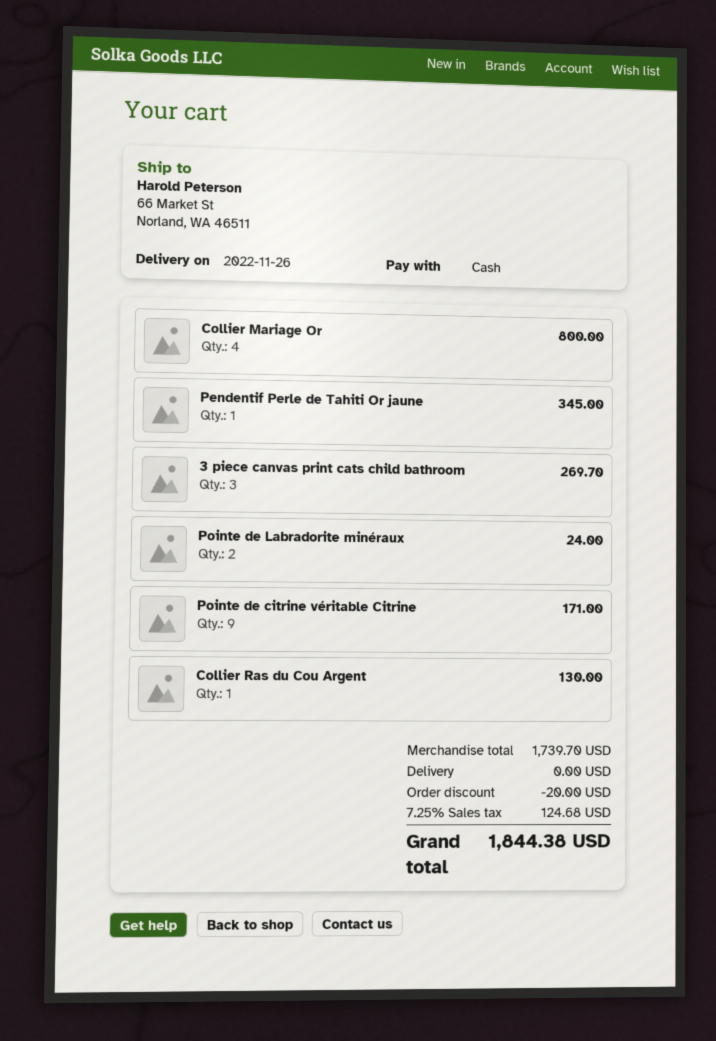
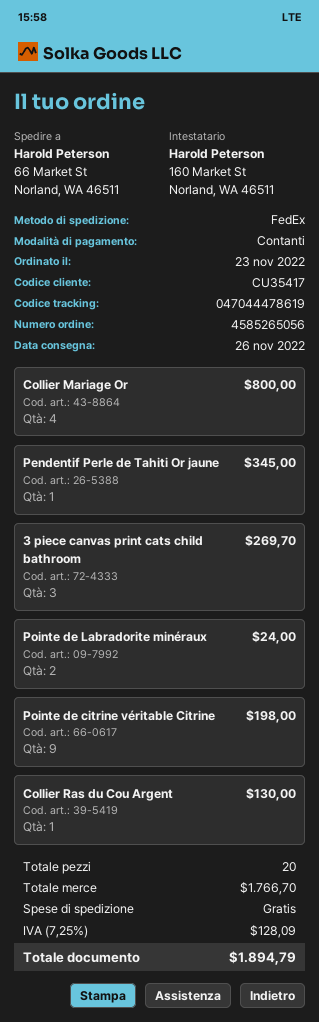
Pointe de citrine véritable Citrine: 9 for 171.00 -> 9 for 198.00
subtotal: 1739.70 -> 1766.70
discount: 20.00 -> none
tax: 7.25% = 124.68 -> 7.25% = 128.09
total: 1844.38 -> 1894.79

